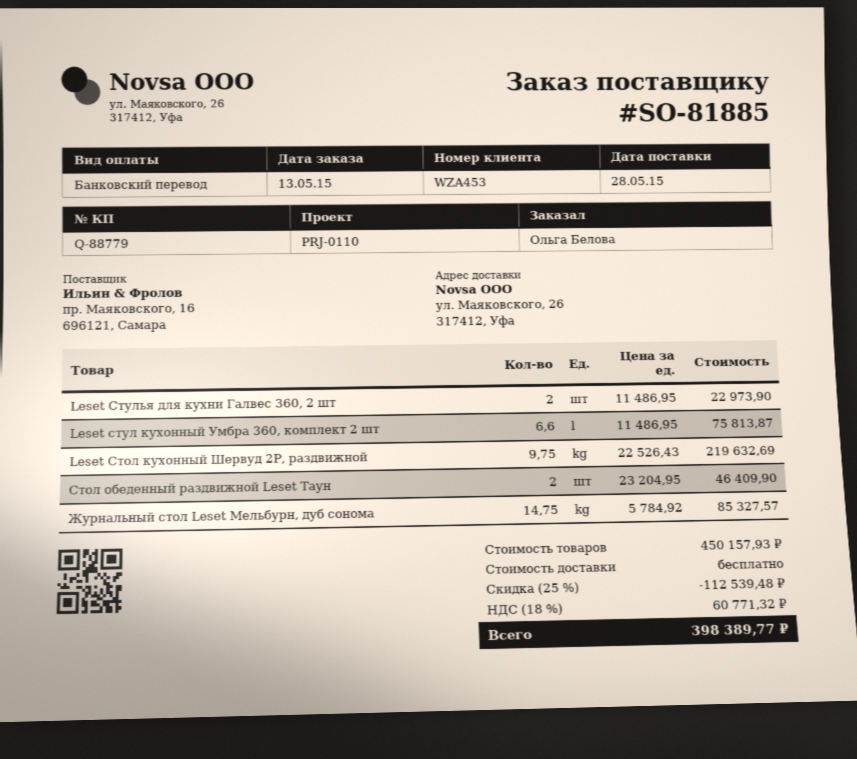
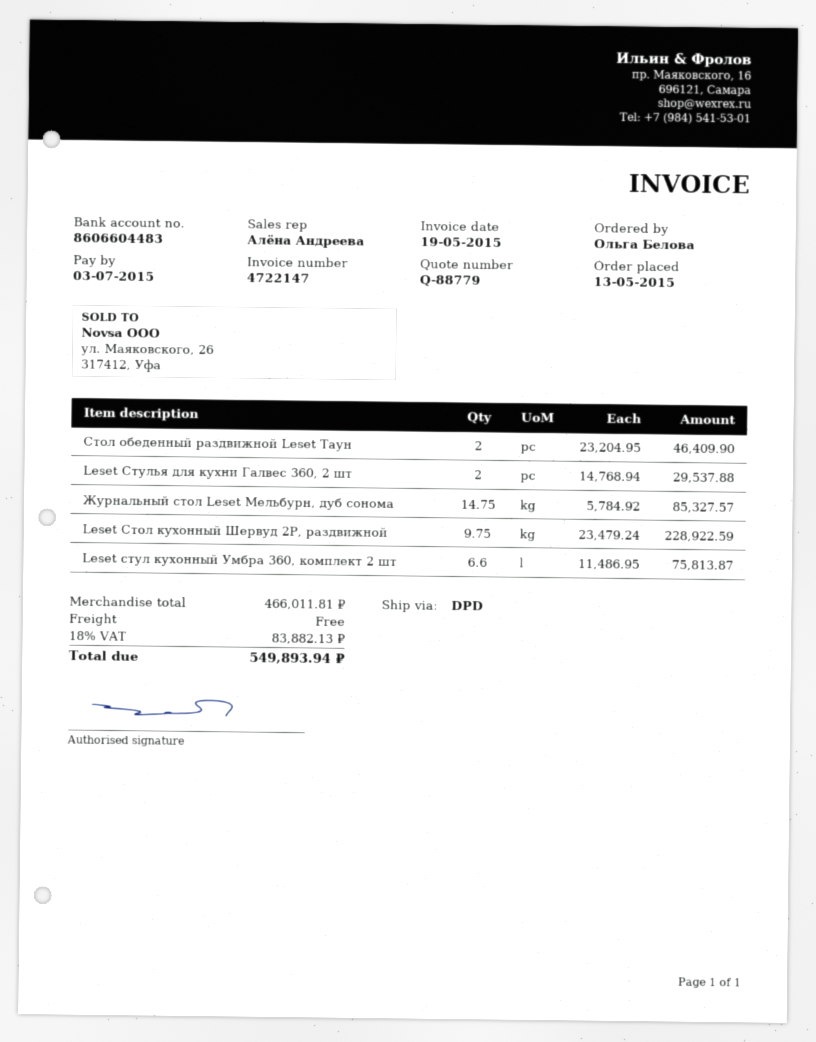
Leset Стулья для кухни Галвес 360, 2 шт: 2 x 11486.95 = 22973.90 -> 2 x 14768.94 = 29537.88
Leset Стол кухонный Шервуд 2Р, раздвижной: 9.75 x 22526.43 = 219632.69 -> 9.75 x 23479.24 = 228922.59
subtotal: 450157.93 -> 466011.81
discount: 25% = 112539.48 -> none
tax: 18% = 60771.32 -> 18% = 83882.13
total: 398389.77 -> 549893.94

